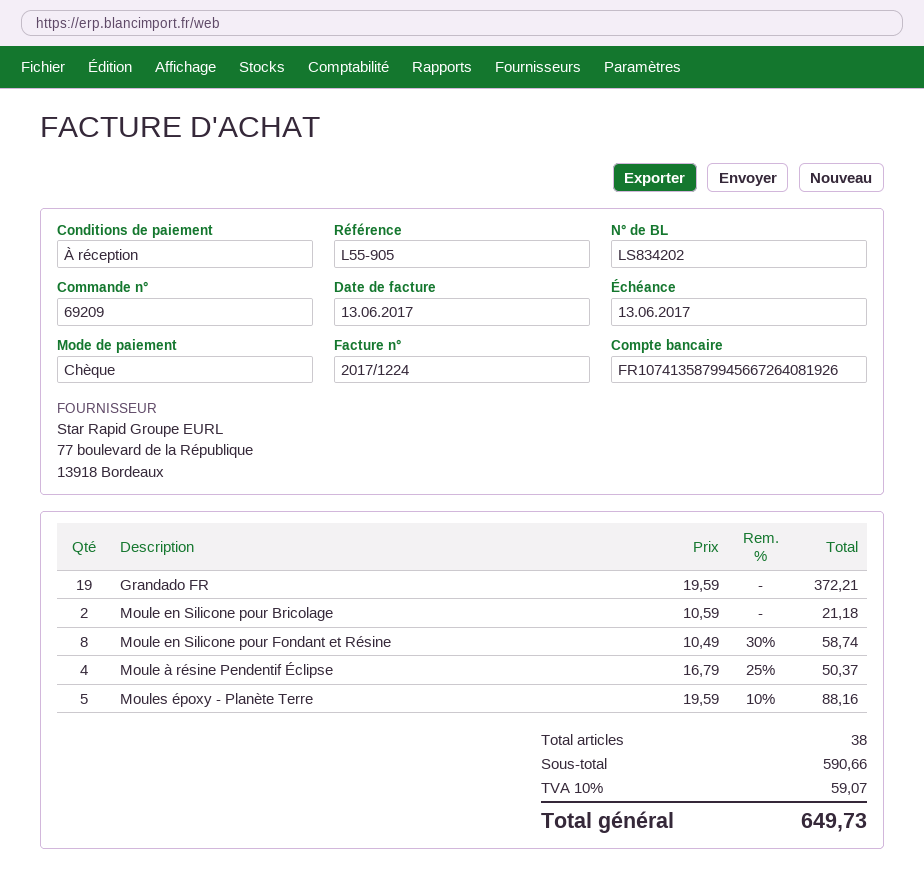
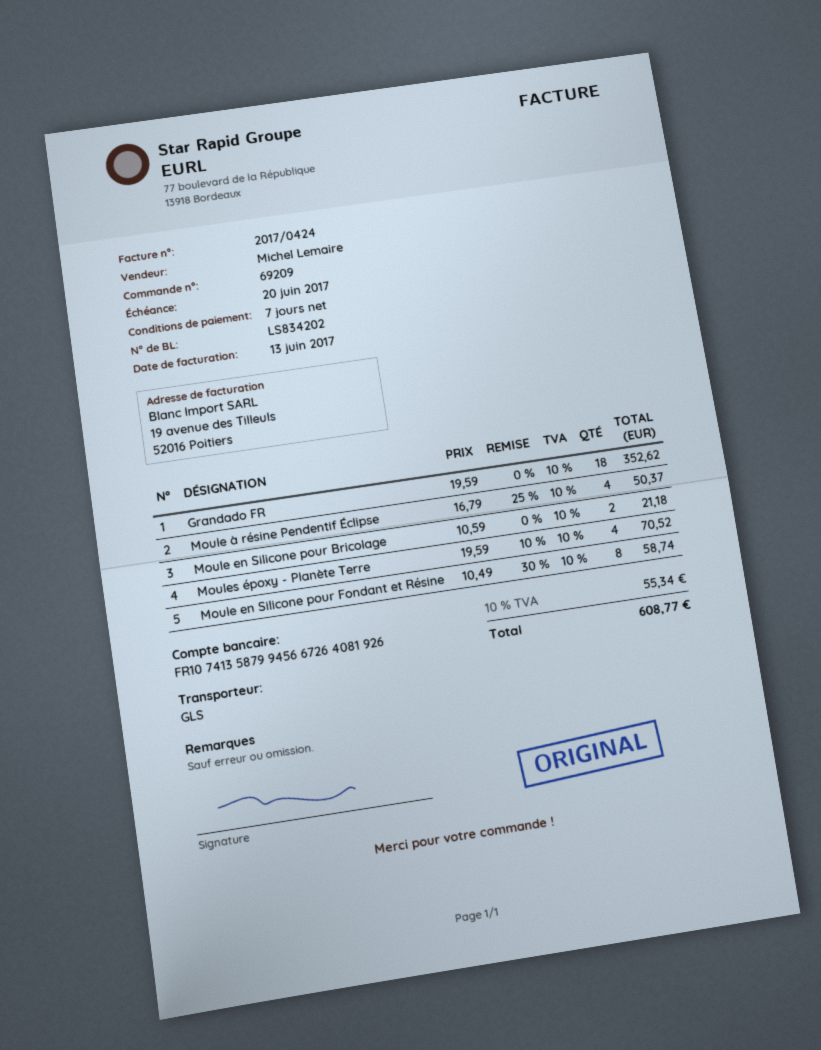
invoice number: 2017/1224 -> 2017/0424
payment terms: on receipt -> 7 days
due date: 2017-06-13 -> 2017-06-20
Grandado FR: 19 x 19.59 = 372.21 -> 18 x 19.59 = 352.62
Moules époxy - Planète Terre: 5 x 19.59 - 10% = 88.16 -> 4 x 19.59 - 10% = 70.52
tax: 10% = 59.07 -> 10% = 55.34
total: 649.73 -> 608.77

